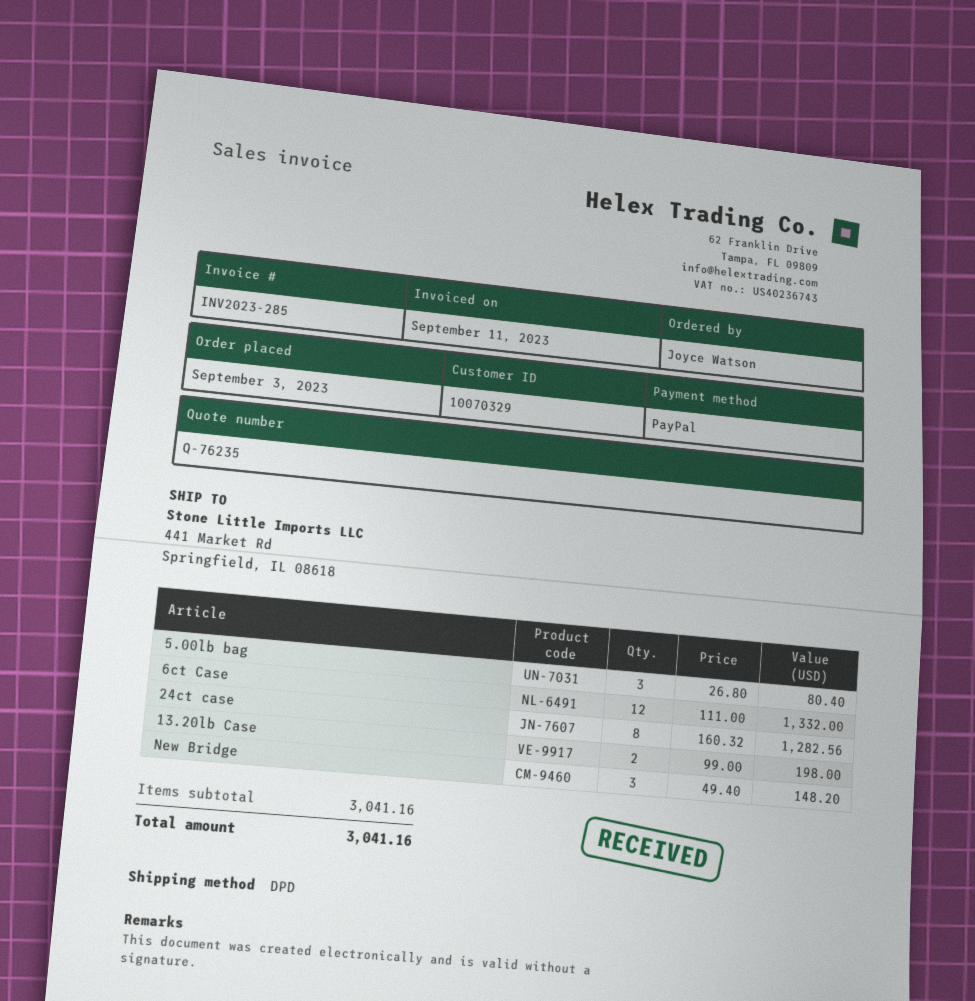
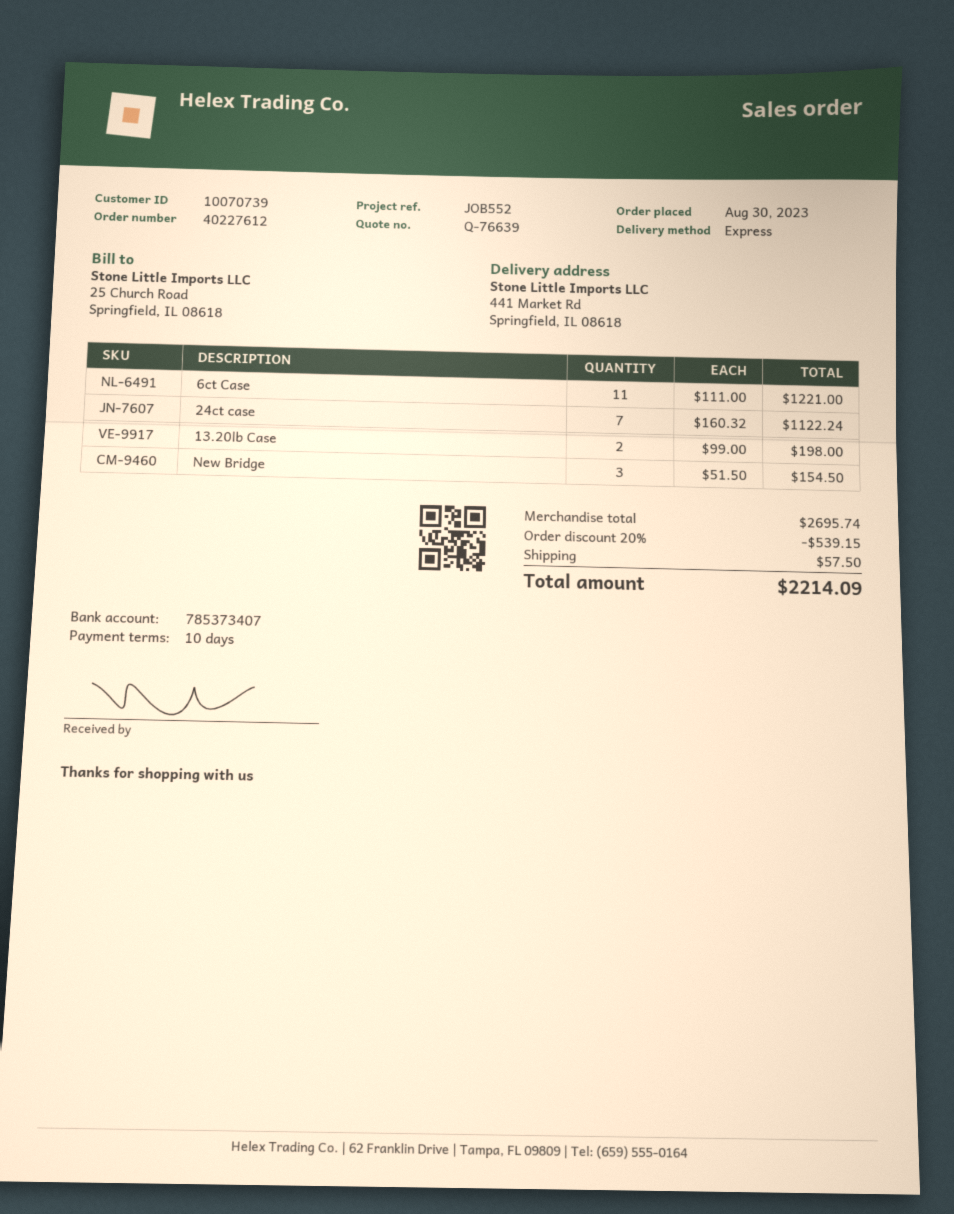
quote number: Q-76235 -> Q-76639
order date: 2023-09-03 -> 2023-08-30
customer number: 10070329 -> 10070739
shipping method: DPD -> express
5.00lb bag: 3 x 26.80 = 80.40 -> none
6ct Case: 12 x 111.00 = 1332.00 -> 11 x 111.00 = 1221.00
24ct case: 8 x 160.32 = 1282.56 -> 7 x 160.32 = 1122.24
New Bridge: 3 x 49.40 = 148.20 -> 3 x 51.50 = 154.50
subtotal: 3041.16 -> 2695.74
discount: none -> 20% = 539.15
shipping: none -> 57.50
total: 3041.16 -> 2214.09

